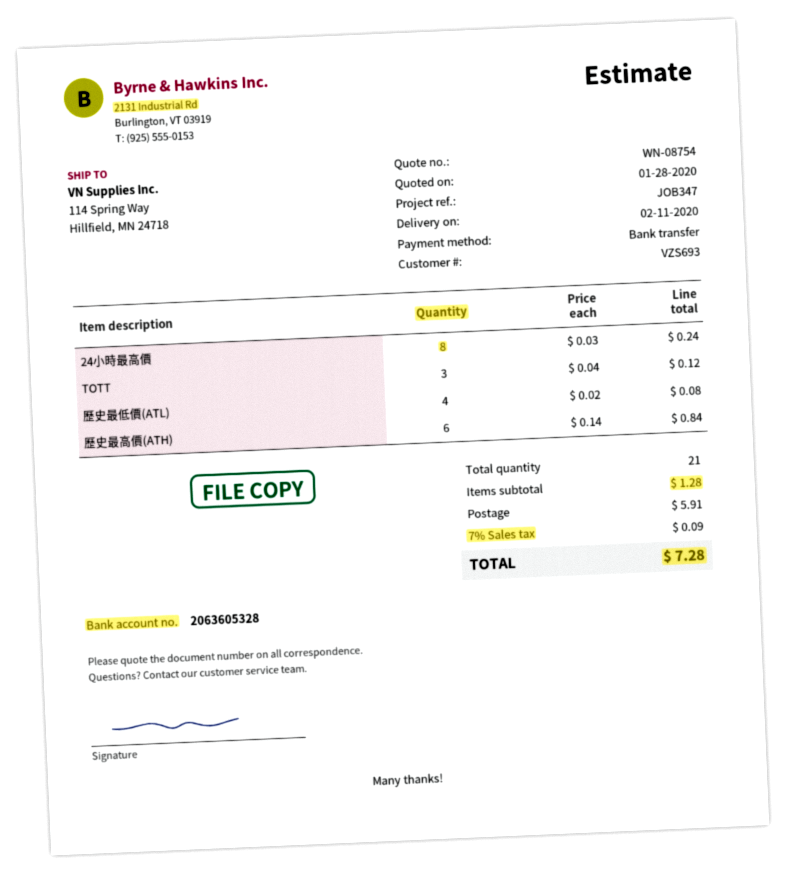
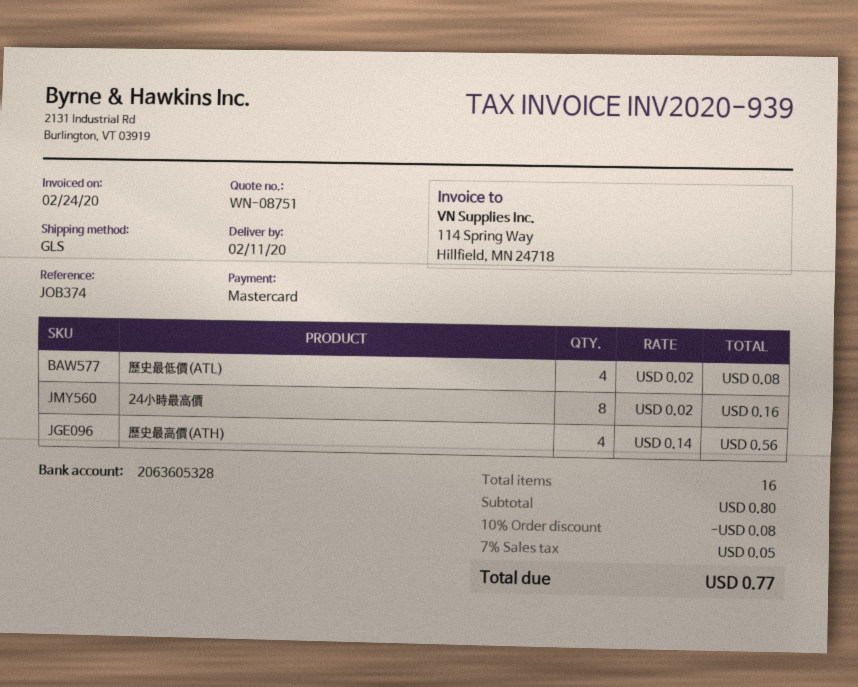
quote number: WN-08754 -> WN-08751
reference: JOB347 -> JOB374
payment method: bank transfer -> Mastercard
24小時最高價: 8 x 0.03 = 0.24 -> 8 x 0.02 = 0.16
TOTT: 3 x 0.04 = 0.12 -> none
歷史最高價(ATH): 6 x 0.14 = 0.84 -> 4 x 0.14 = 0.56
total quantity: 21 -> 16
subtotal: 1.28 -> 0.80
discount: none -> 10% = 0.08
shipping: 5.91 -> none
tax: 7% = 0.09 -> 7% = 0.05
total: 7.28 -> 0.77

